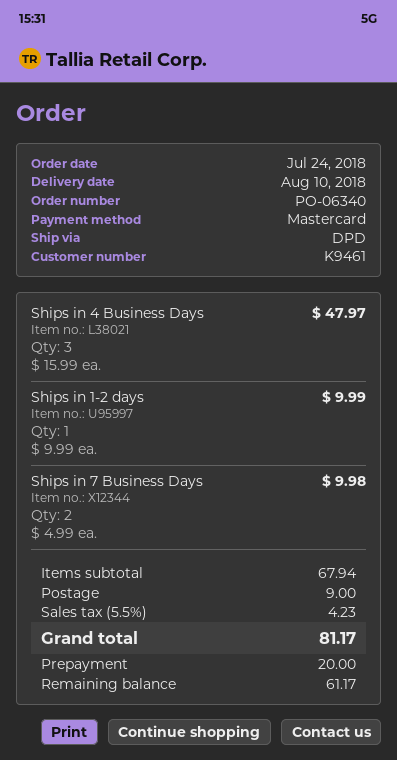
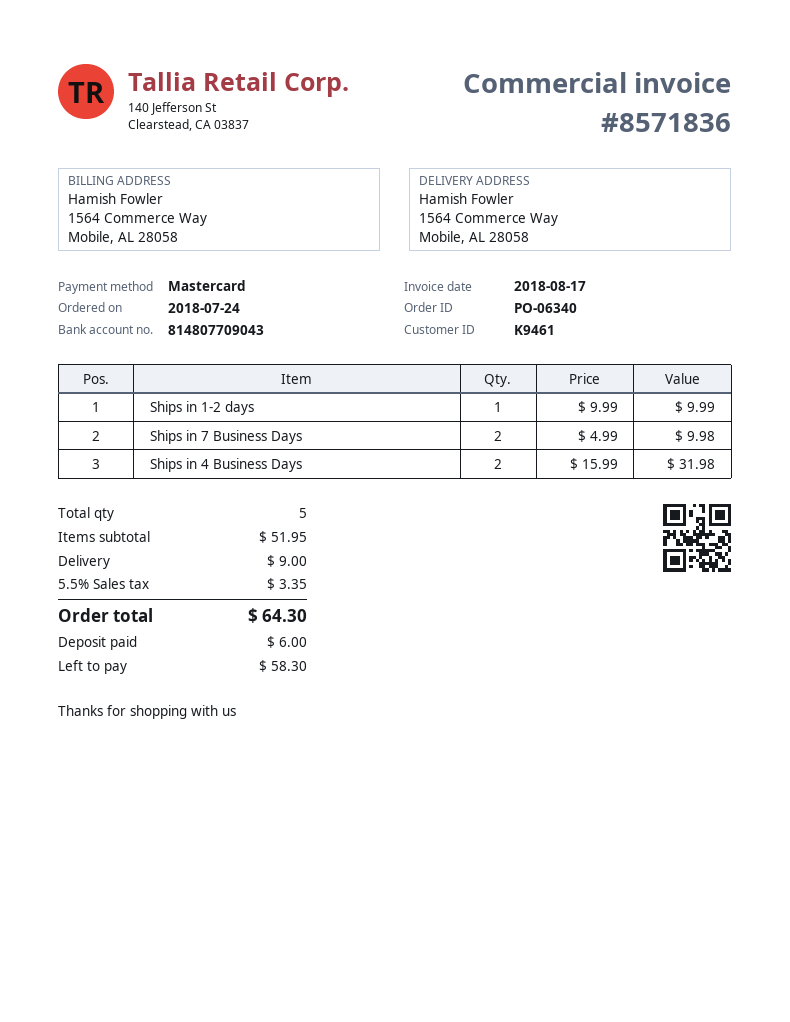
Ships in 4 Business Days: 3 x 15.99 = 47.97 -> 2 x 15.99 = 31.98
subtotal: 67.94 -> 51.95
tax: 5.5% = 4.23 -> 5.5% = 3.35
total: 81.17 -> 64.30
deposit: 20.00 -> 6.00
balance: 61.17 -> 58.30

